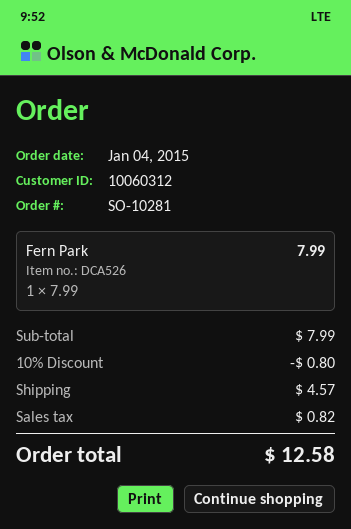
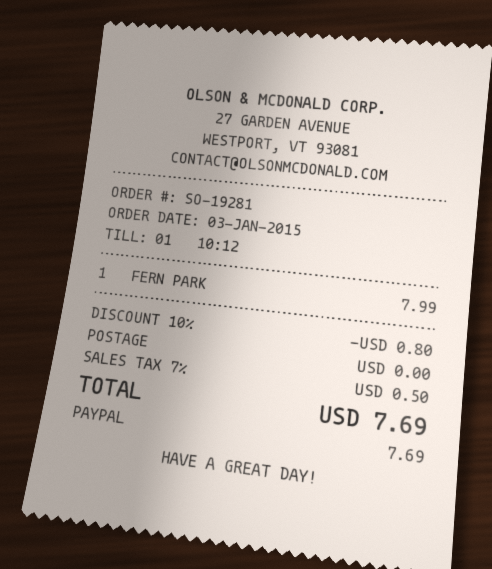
order number: SO-10281 -> SO-19281
order date: 2015-01-04 -> 2015-01-03
shipping: 4.57 -> 0.00
tax: 0.82 -> 0.50
total: 12.58 -> 7.69

